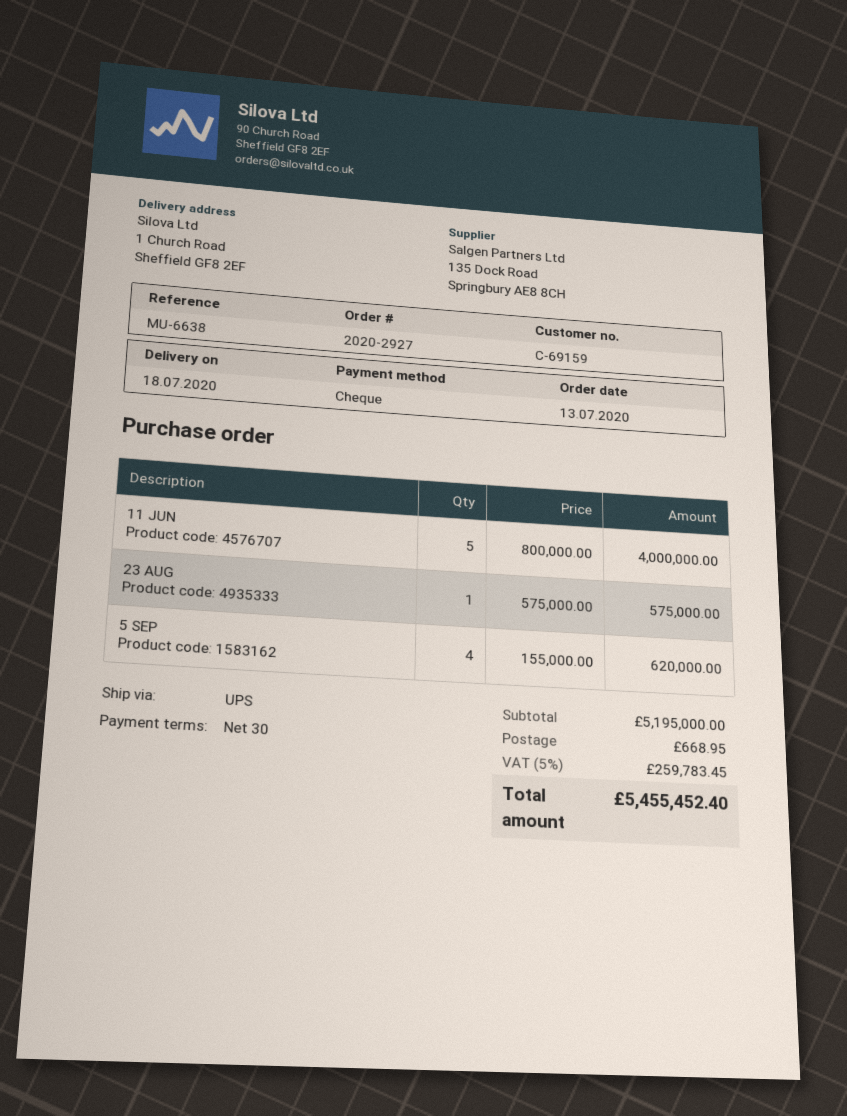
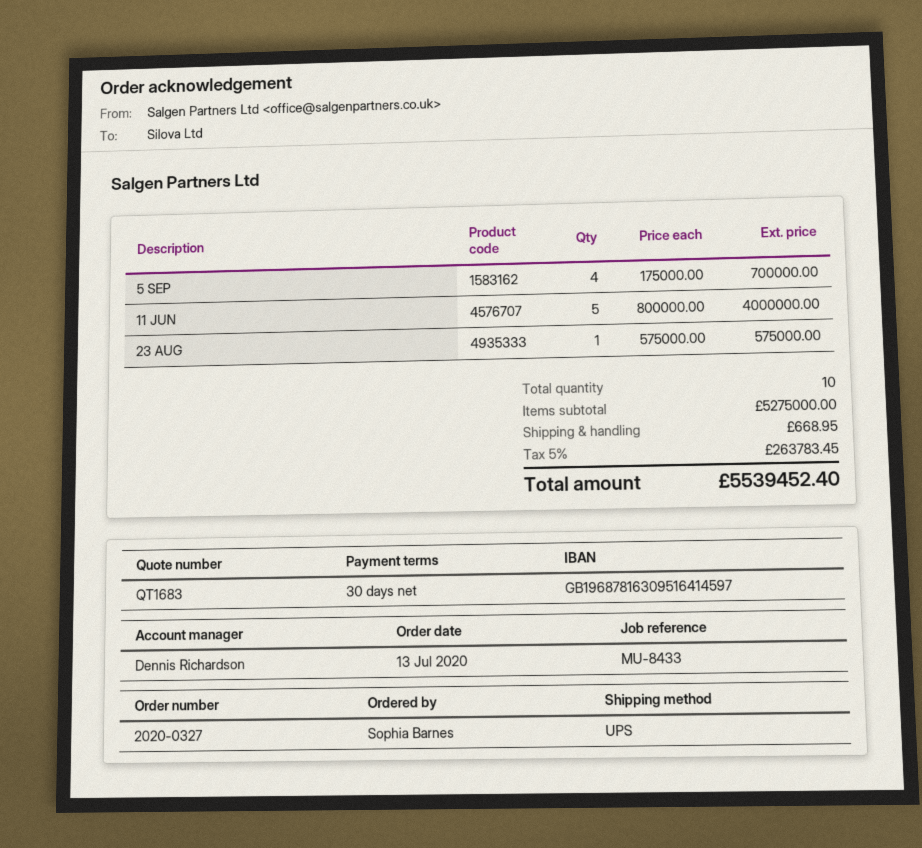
order number: 2020-2927 -> 2020-0327
reference: MU-6638 -> MU-8433
5 SEP: 4 x 155000.00 = 620000.00 -> 4 x 175000.00 = 700000.00
subtotal: 5195000.00 -> 5275000.00
tax: 5% = 259783.45 -> 5% = 263783.45
total: 5455452.40 -> 5539452.40

